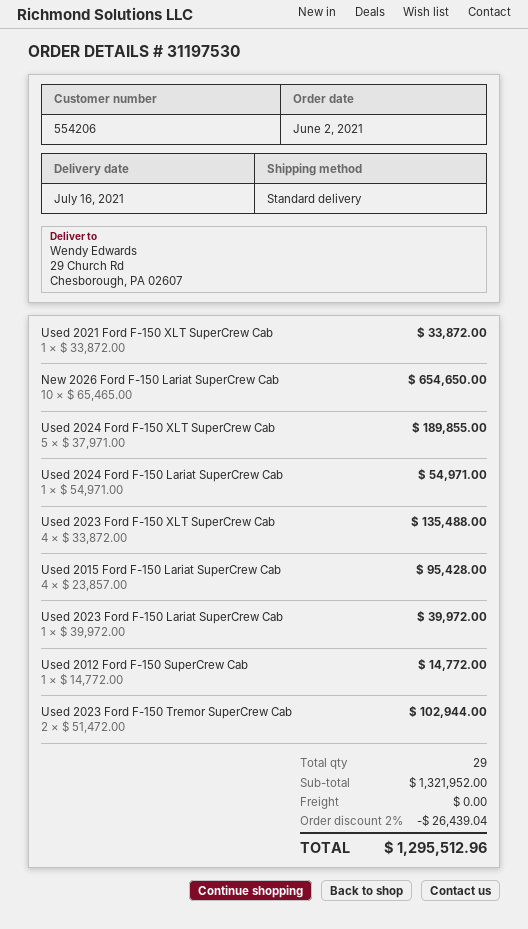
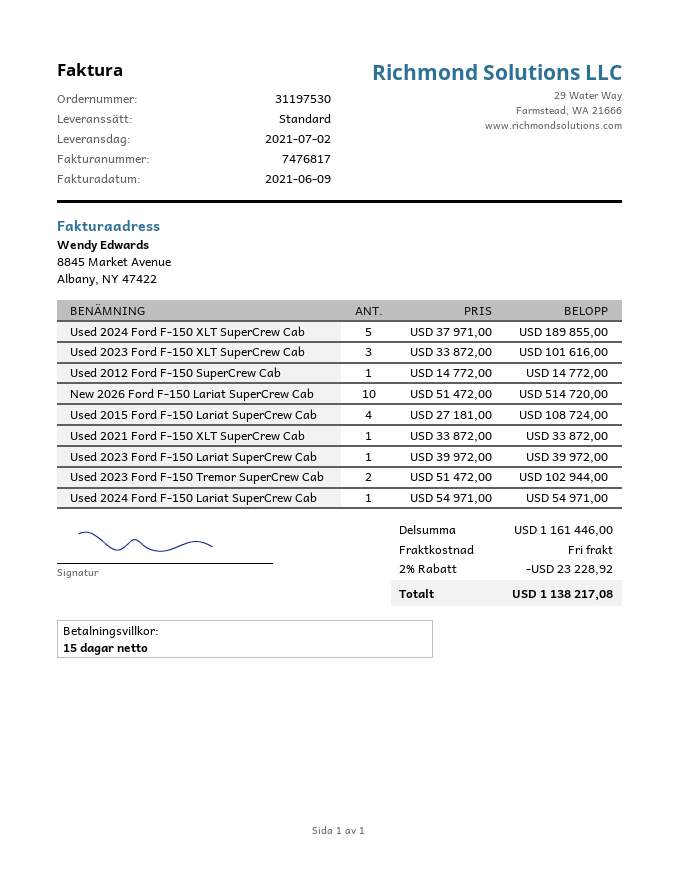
delivery date: 2021-07-16 -> 2021-07-02
New 2026 Ford F-150 Lariat SuperCrew Cab: 10 x 65465.00 = 654650.00 -> 10 x 51472.00 = 514720.00
Used 2023 Ford F-150 XLT SuperCrew Cab: 4 x 33872.00 = 135488.00 -> 3 x 33872.00 = 101616.00
Used 2015 Ford F-150 Lariat SuperCrew Cab: 4 x 23857.00 = 95428.00 -> 4 x 27181.00 = 108724.00
subtotal: 1321952.00 -> 1161446.00
discount: 2% = 26439.04 -> 2% = 23228.92
total: 1295512.96 -> 1138217.08

